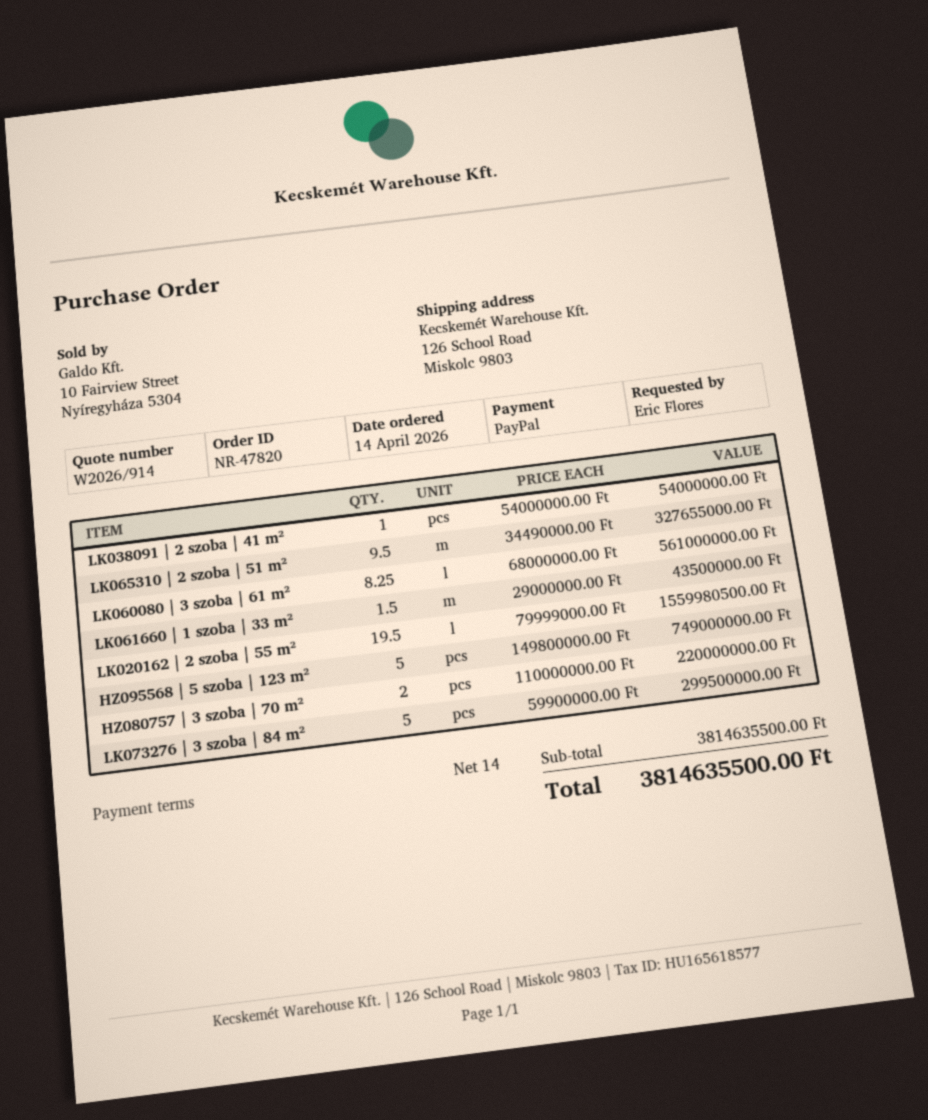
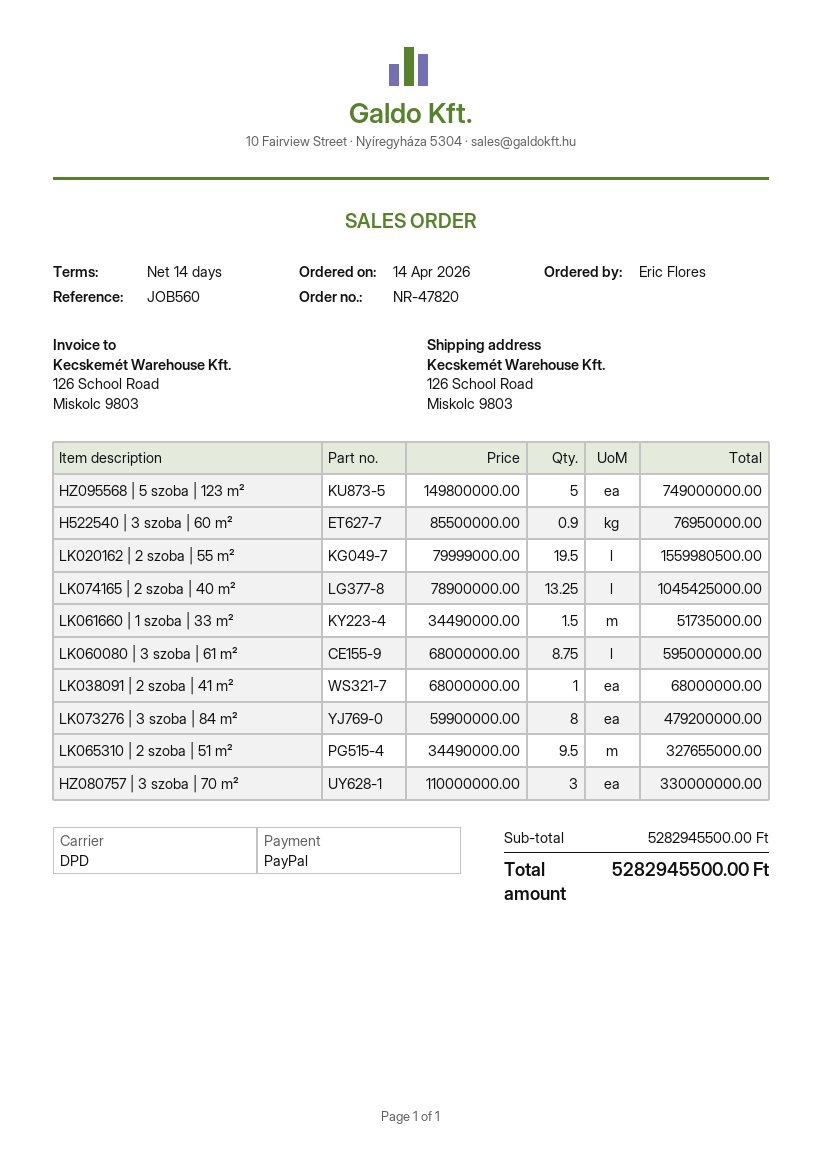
LK038091 | 2 szoba | 41 m²: 1 x 54000000.00 = 54000000.00 -> 1 x 68000000.00 = 68000000.00
LK060080 | 3 szoba | 61 m²: 8.25 x 68000000.00 = 561000000.00 -> 8.75 x 68000000.00 = 595000000.00
LK061660 | 1 szoba | 33 m²: 1.5 x 29000000.00 = 43500000.00 -> 1.5 x 34490000.00 = 51735000.00
HZ080757 | 3 szoba | 70 m²: 2 x 110000000.00 = 220000000.00 -> 3 x 110000000.00 = 330000000.00
LK073276 | 3 szoba | 84 m²: 5 x 59900000.00 = 299500000.00 -> 8 x 59900000.00 = 479200000.00
H522540 | 3 szoba | 60 m²: none -> 0.9 x 85500000.00 = 76950000.00
LK074165 | 2 szoba | 40 m²: none -> 13.25 x 78900000.00 = 1045425000.00
subtotal: 3814635500.00 -> 5282945500.00
total: 3814635500.00 -> 5282945500.00

